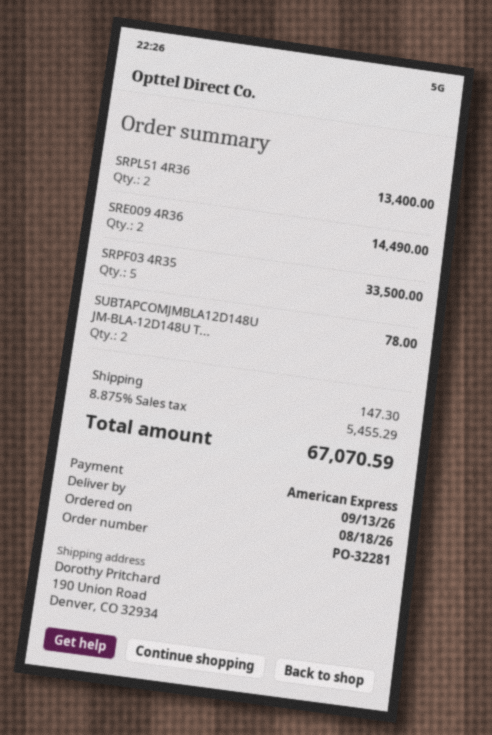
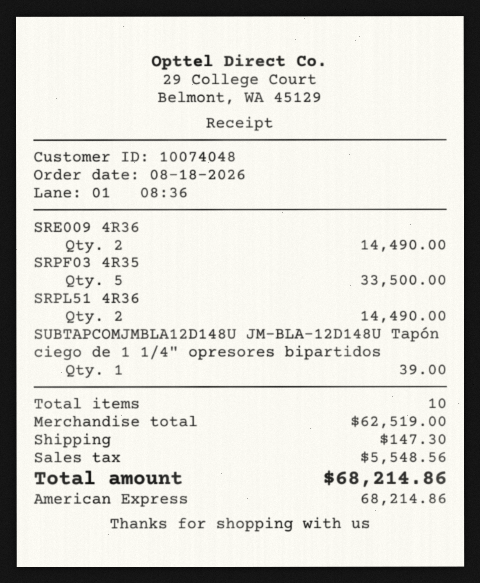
SRPL51 4R36: 2 for 13400.00 -> 2 for 14490.00
SUBTAPCOMJMBLA12D148U JM-BLA-12D148U T...: 2 for 78.00 -> 1 for 39.00
tax: 5455.29 -> 5548.56
total: 67070.59 -> 68214.86

